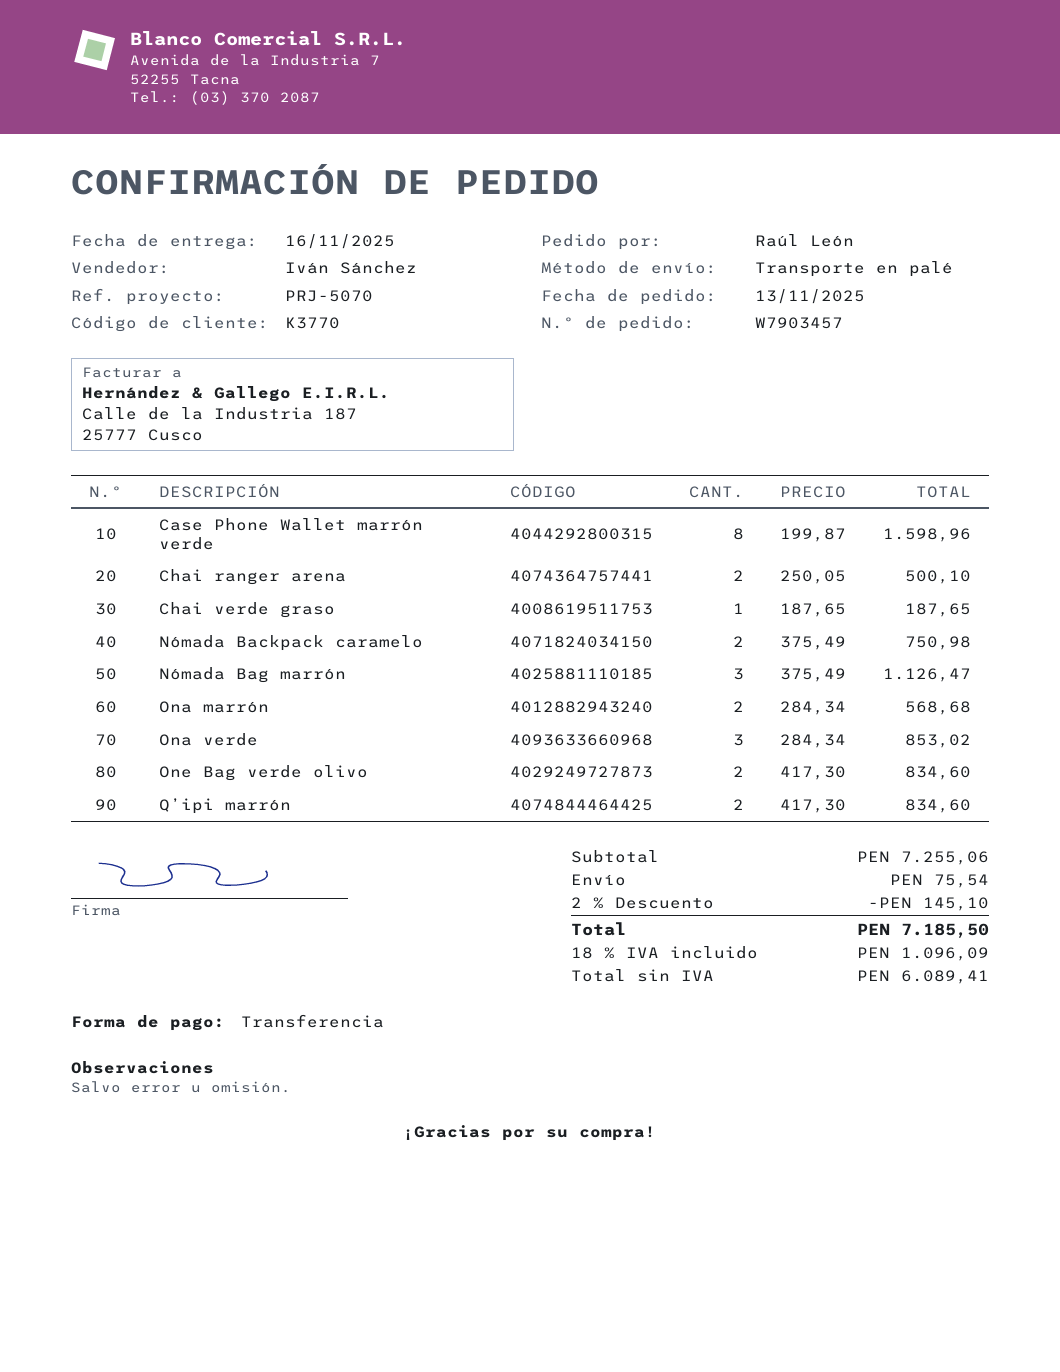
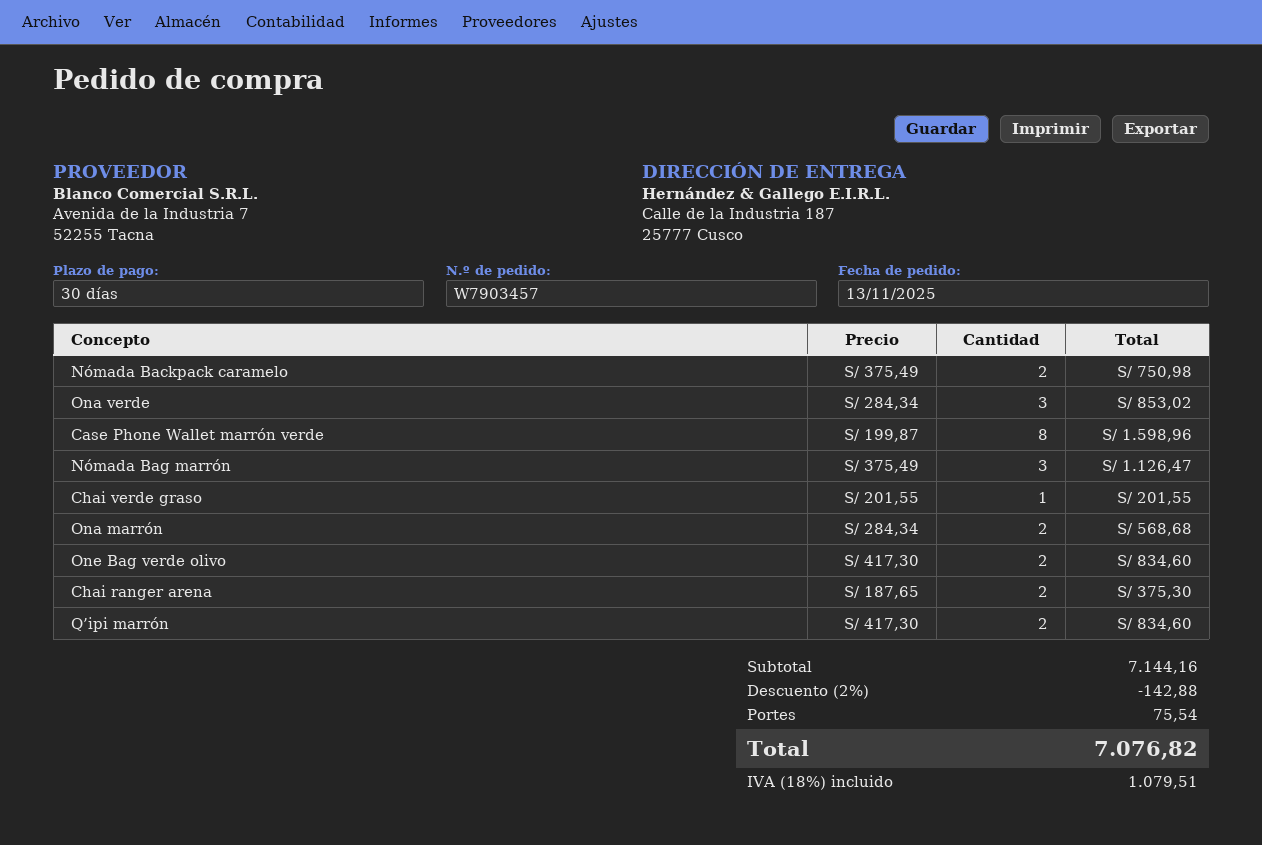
Chai ranger arena: 2 x 250.05 = 500.10 -> 2 x 187.65 = 375.30
Chai verde graso: 1 x 187.65 = 187.65 -> 1 x 201.55 = 201.55
subtotal: 7255.06 -> 7144.16
discount: 2% = 145.10 -> 2% = 142.88
tax: 18% = 1096.09 -> 18% = 1079.51
total: 7185.50 -> 7076.82

